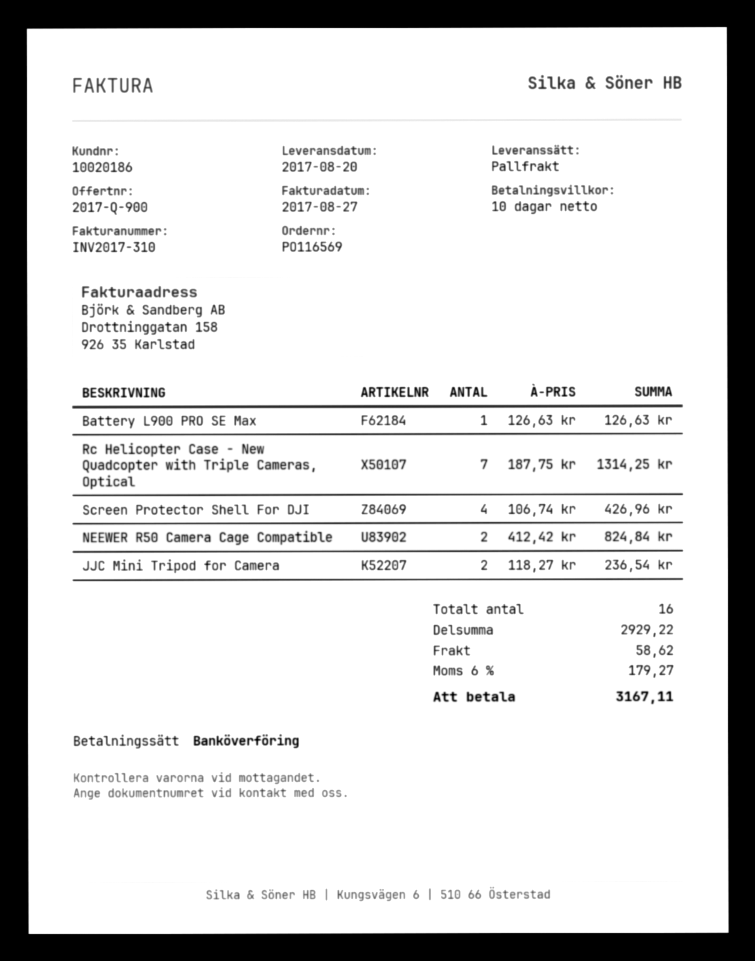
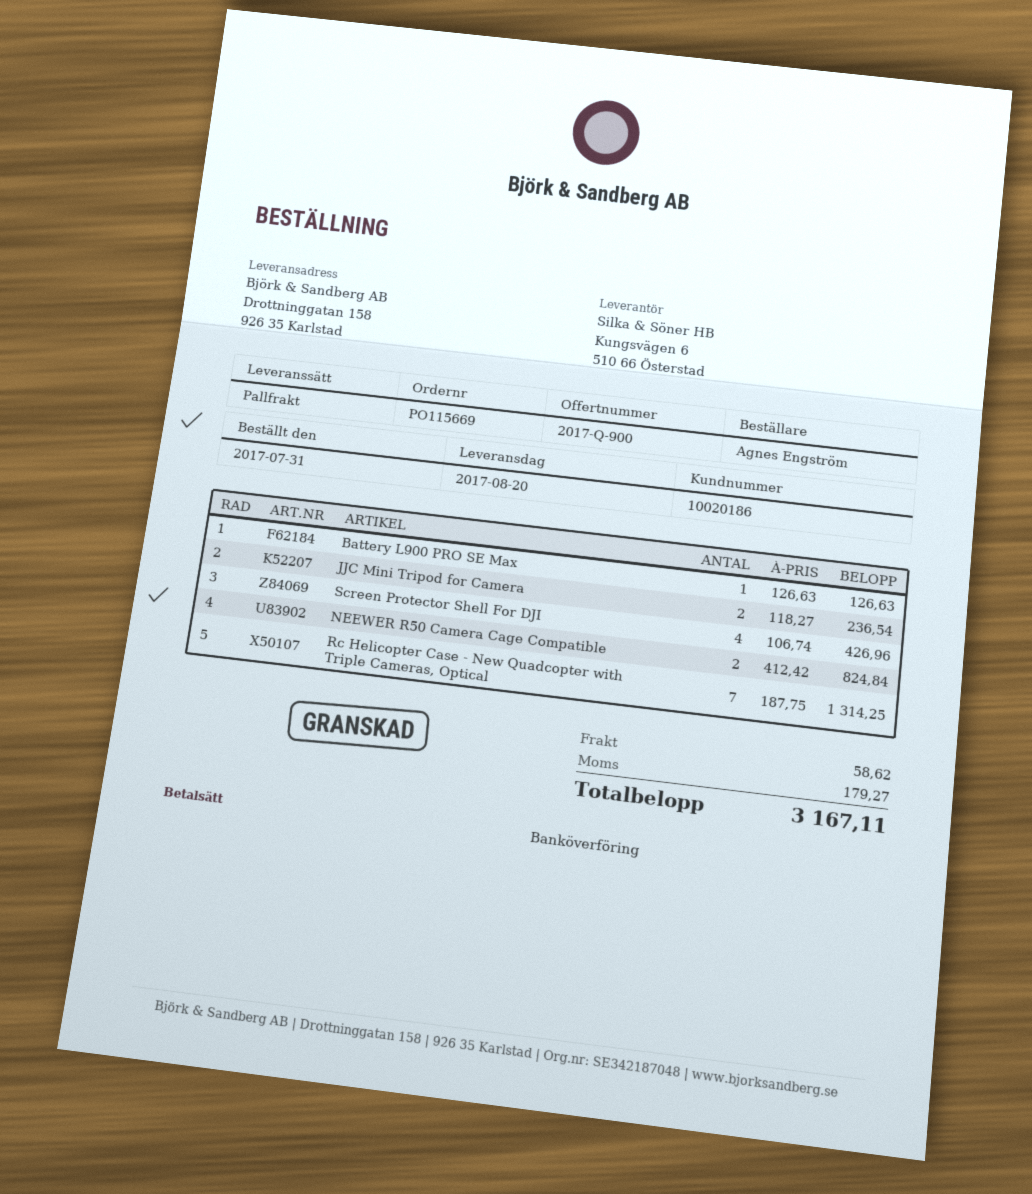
order number: PO116569 -> PO115669

